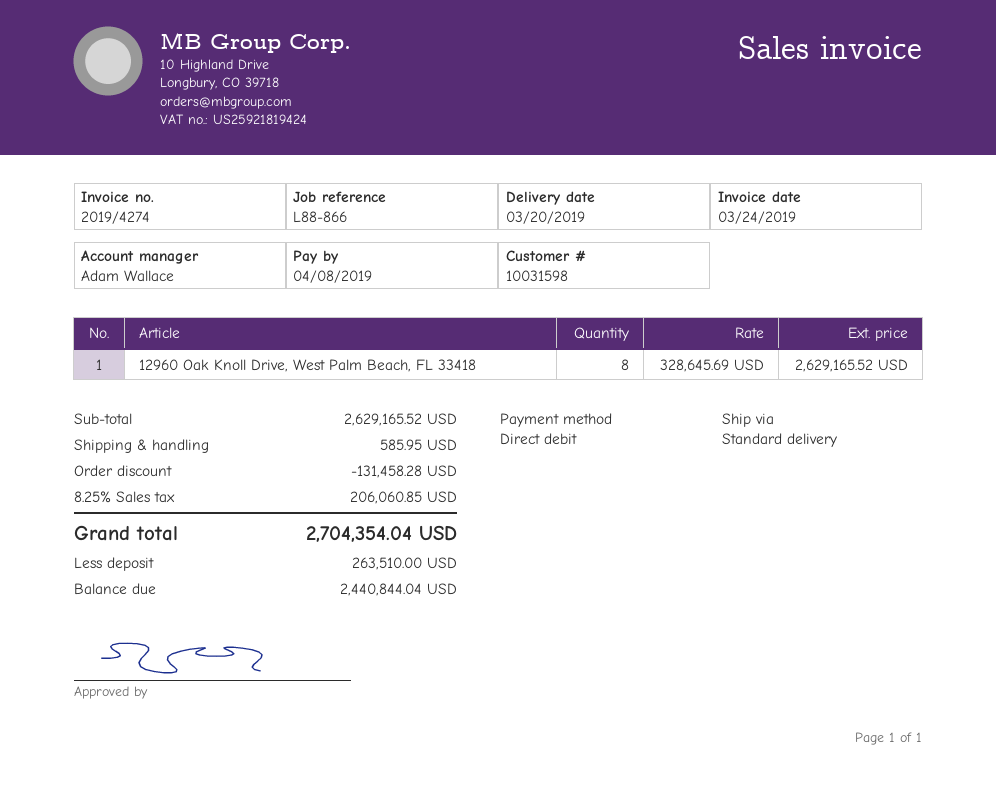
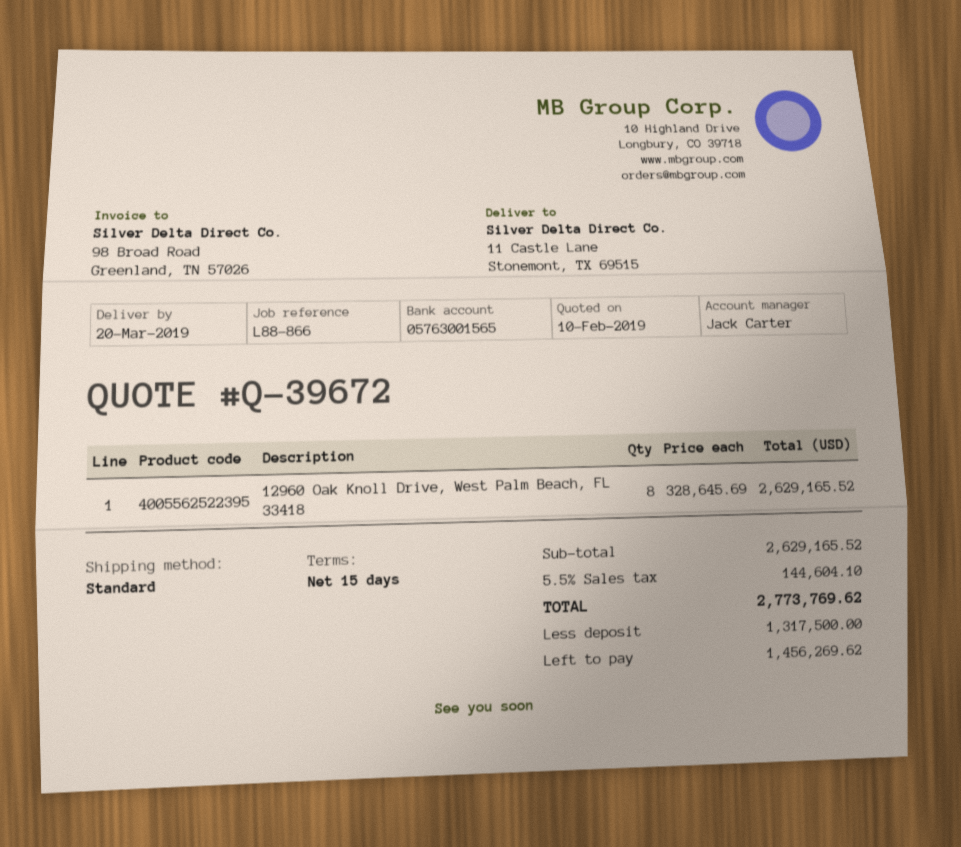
sales rep: Adam Wallace -> Jack Carter
discount: 131458.28 -> none
shipping: 585.95 -> none
tax: 8.25% = 206060.85 -> 5.5% = 144604.10
total: 2704354.04 -> 2773769.62
deposit: 263510.00 -> 1317500.00
balance: 2440844.04 -> 1456269.62

